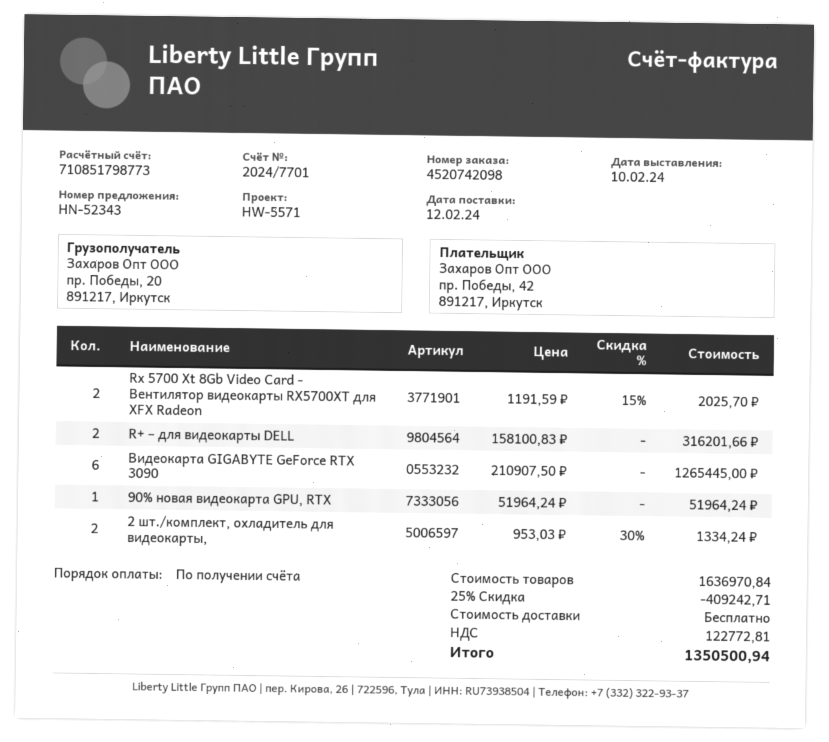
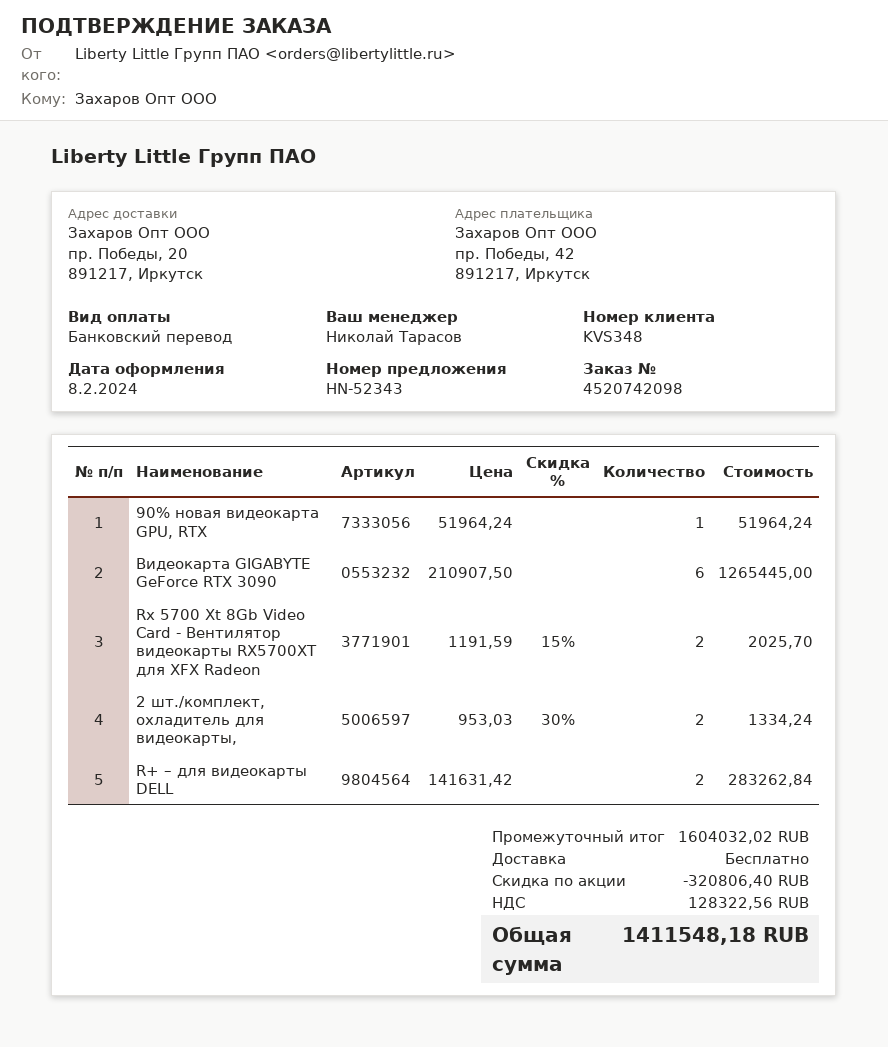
R+ – для видеокарты DELL: 2 x 158100.83 = 316201.66 -> 2 x 141631.42 = 283262.84
subtotal: 1636970.84 -> 1604032.02
discount: 409242.71 -> 320806.40
tax: 122772.81 -> 128322.56
total: 1350500.94 -> 1411548.18

